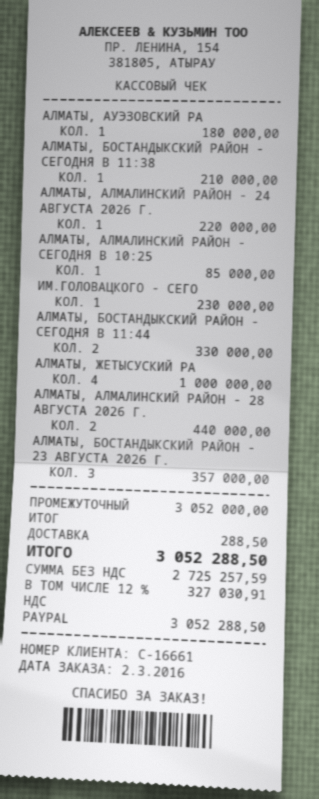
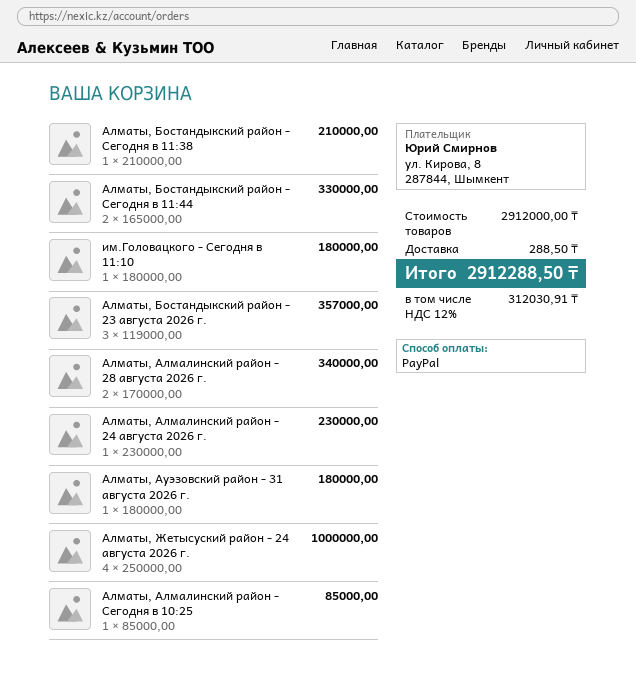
АЛМАТЫ, АЛМАЛИНСКИЙ РАЙОН - 24 АВГУСТА 2026 Г.: 1 for 220000.00 -> 1 for 230000.00
ИМ.ГОЛОВАЦКОГО - СЕГО: 1 for 230000.00 -> 1 for 180000.00
АЛМАТЫ, АЛМАЛИНСКИЙ РАЙОН - 28 АВГУСТА 2026 Г.: 2 for 440000.00 -> 2 for 340000.00
subtotal: 3052000.00 -> 2912000.00
tax: 12% = 327030.91 -> 12% = 312030.91
total: 3052288.50 -> 2912288.50

